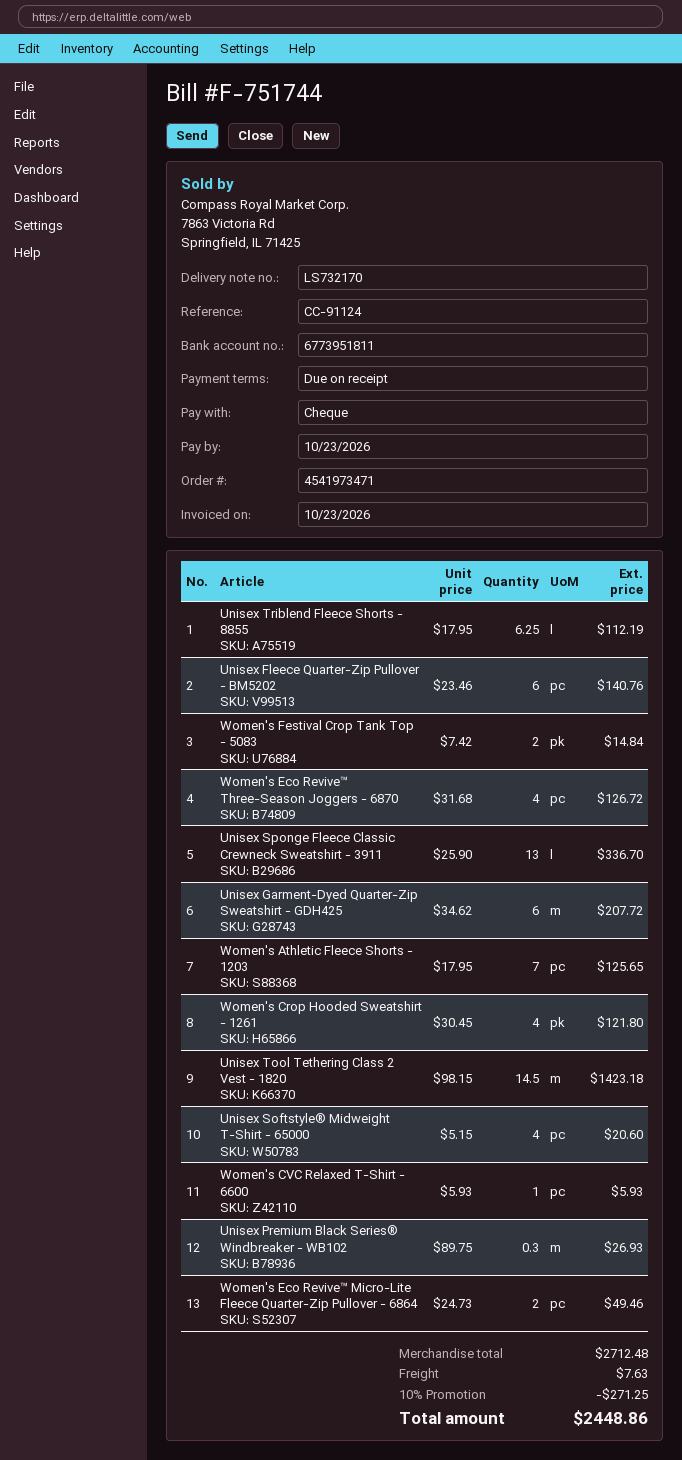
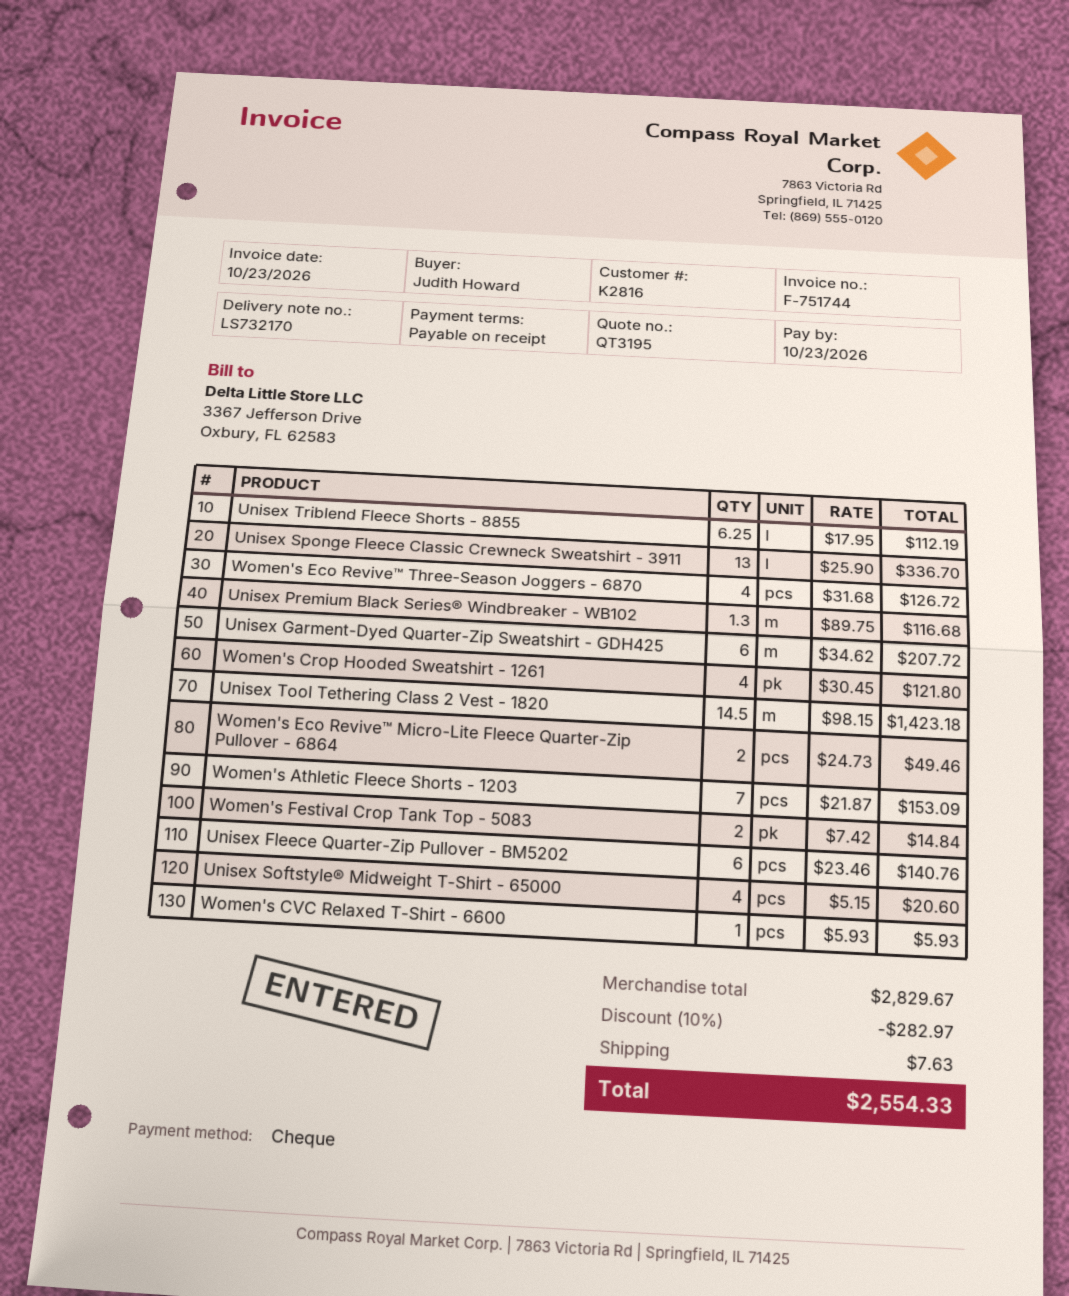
Women's Athletic Fleece Shorts - 1203: 7 x 17.95 = 125.65 -> 7 x 21.87 = 153.09
Unisex Premium Black Series® Windbreaker - WB102: 0.3 x 89.75 = 26.93 -> 1.3 x 89.75 = 116.68
subtotal: 2712.48 -> 2829.67
discount: 10% = 271.25 -> 10% = 282.97
total: 2448.86 -> 2554.33

